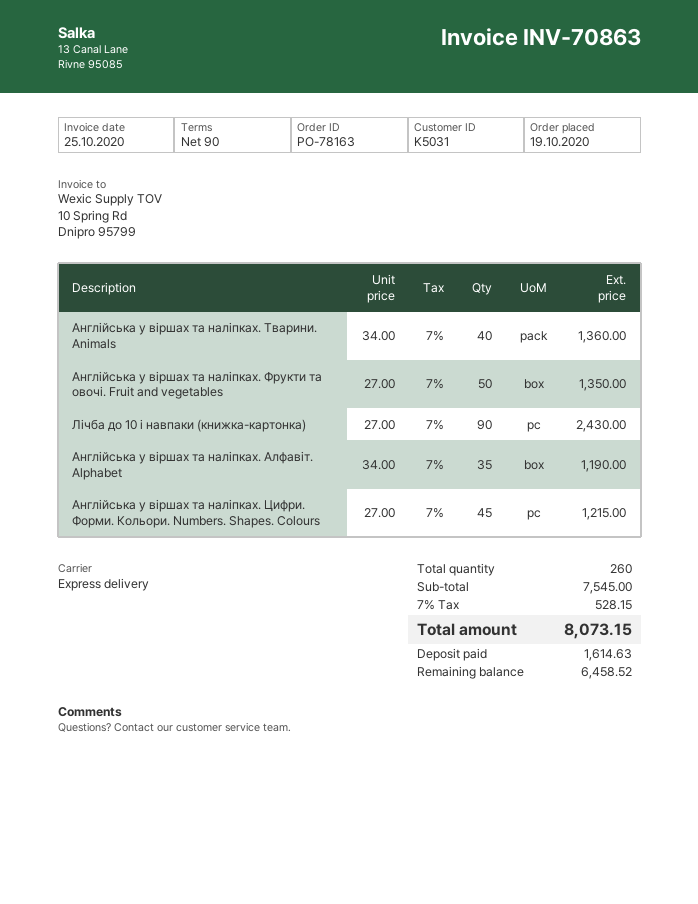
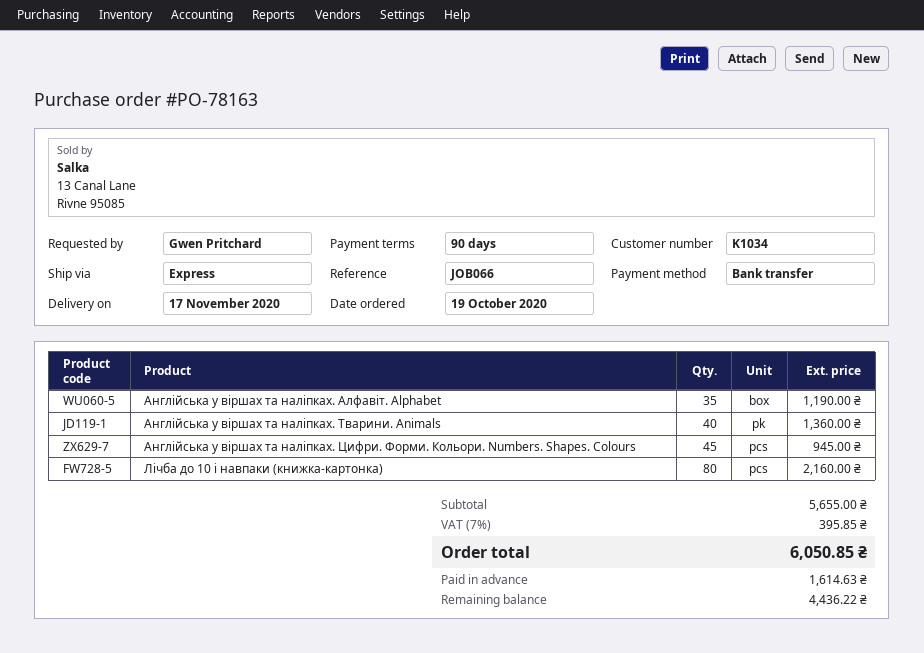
customer number: K5031 -> K1034
Англійська у віршах та наліпках. Фрукти та овочі. Fruit and vegetables: 50 for 1350.00 -> none
Лічба до 10 і навпаки (книжка-картонка): 90 for 2430.00 -> 80 for 2160.00
Англійська у віршах та наліпках. Цифри. Форми. Кольори. Numbers. Shapes. Colours: 45 for 1215.00 -> 45 for 945.00
subtotal: 7545.00 -> 5655.00
tax: 7% = 528.15 -> 7% = 395.85
total: 8073.15 -> 6050.85
balance: 6458.52 -> 4436.22

